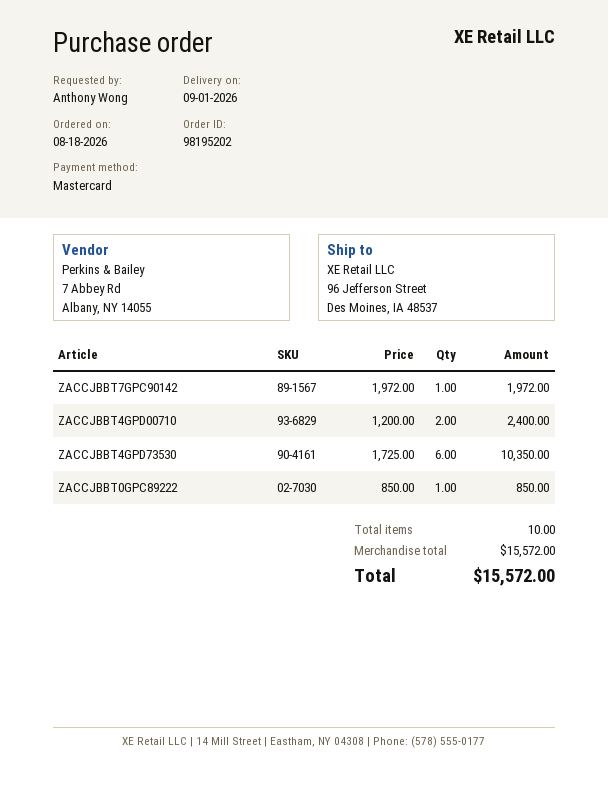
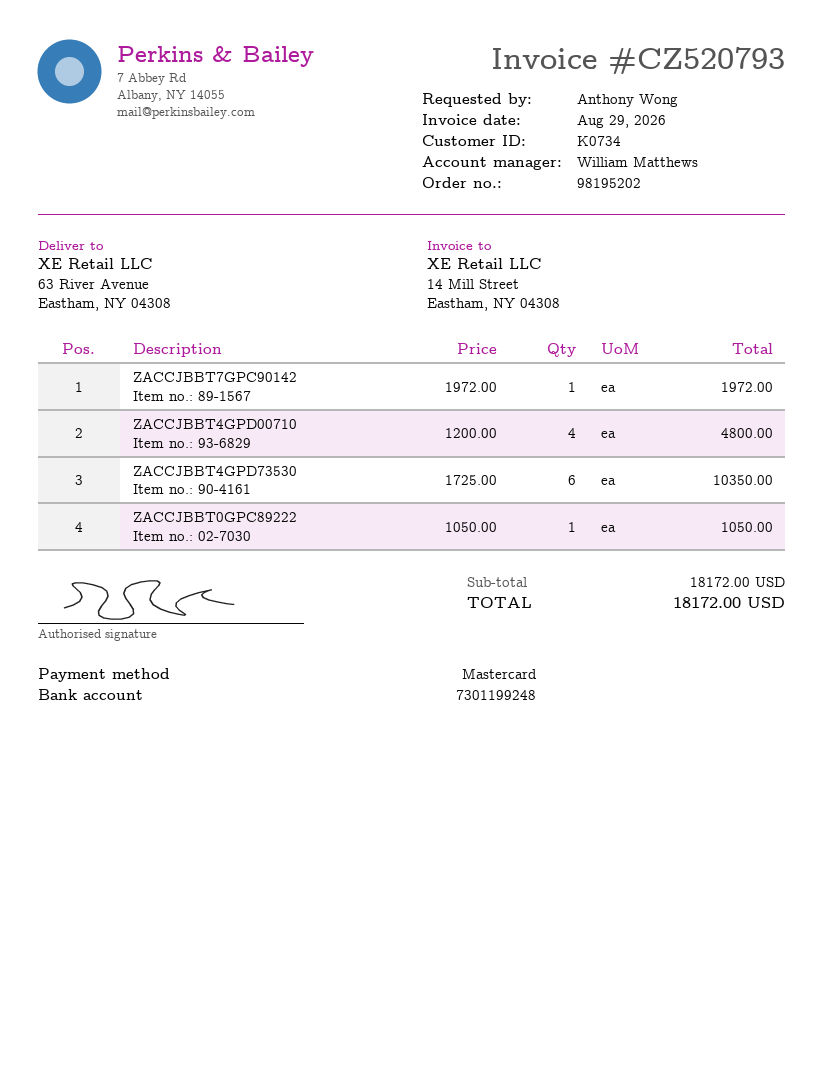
ship to: 96 Jefferson Street, Des Moines, IA 48537 -> 63 River Avenue, Eastham, NY 04308
ZACCJBBT4GPD00710: 2 x 1200.00 = 2400.00 -> 4 x 1200.00 = 4800.00
ZACCJBBT0GPC89222: 1 x 850.00 = 850.00 -> 1 x 1050.00 = 1050.00
subtotal: 15572.00 -> 18172.00
total: 15572.00 -> 18172.00

